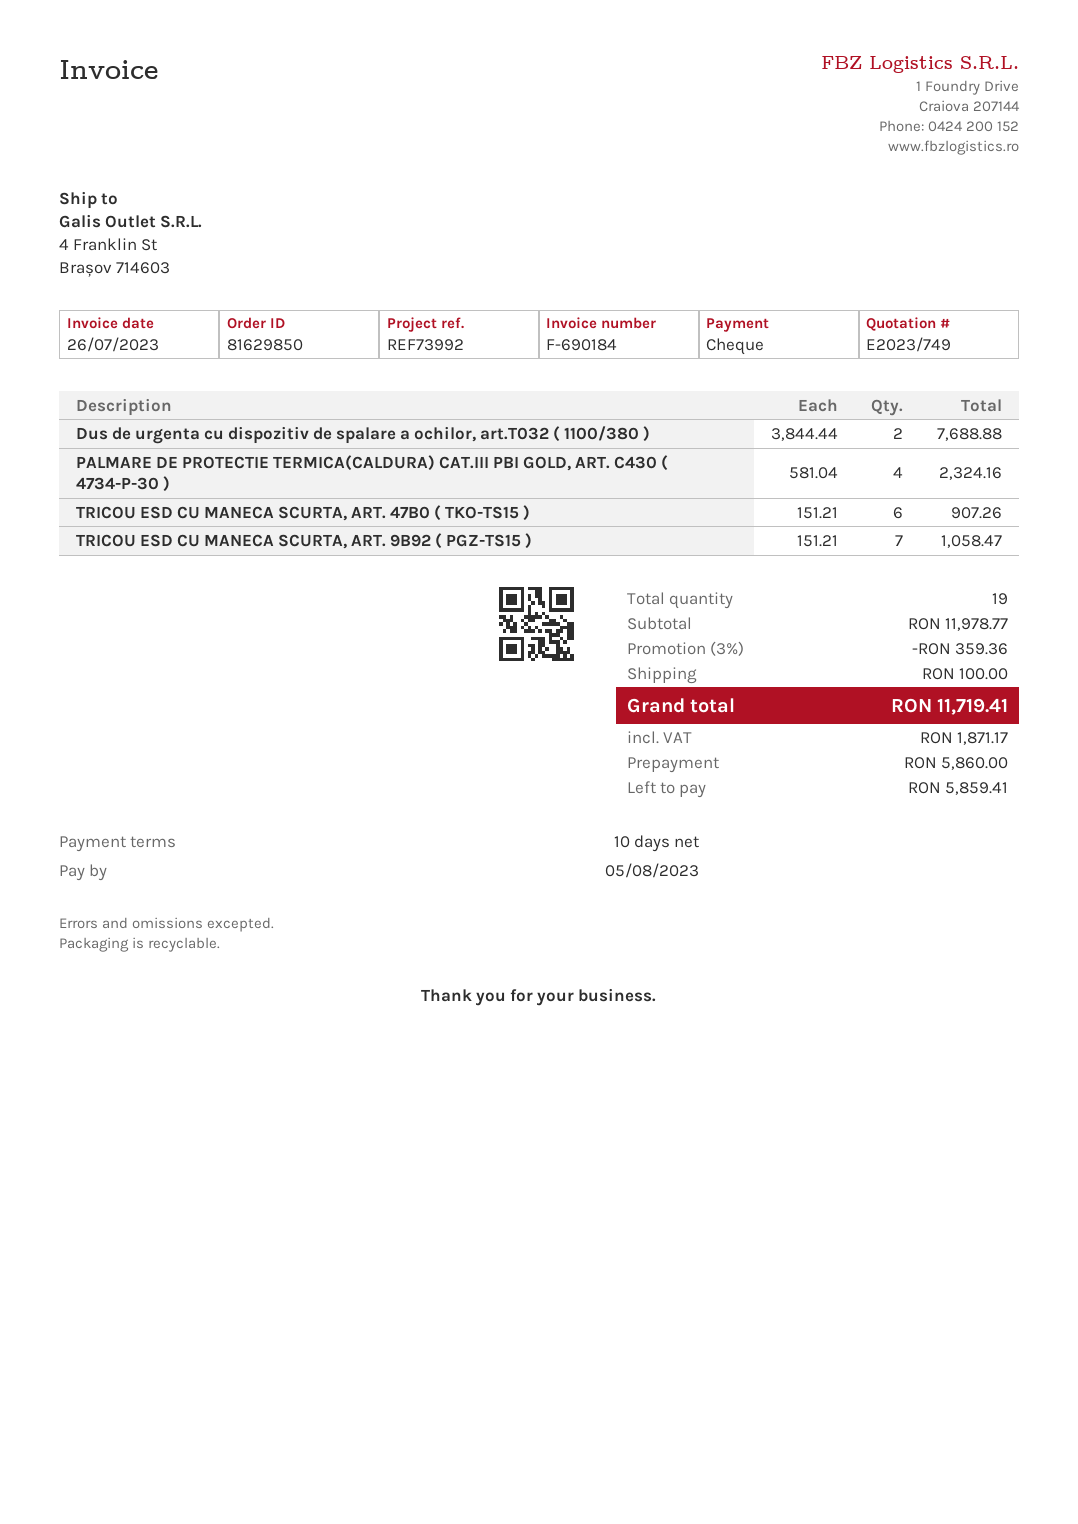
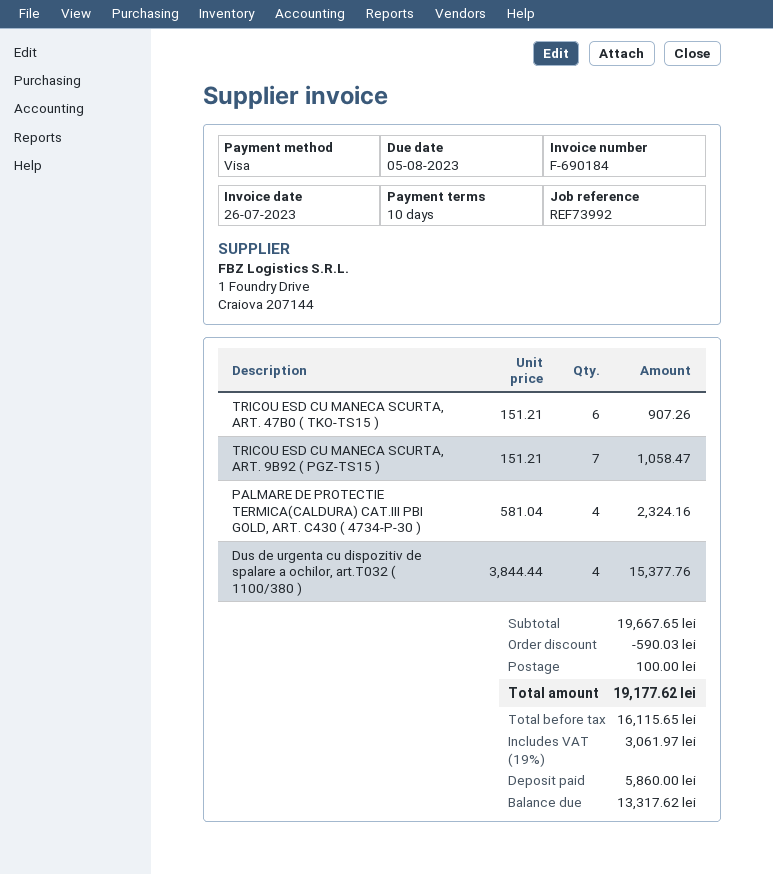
payment method: cheque -> Visa
Dus de urgenta cu dispozitiv de spalare a ochilor, art.T032 ( 1100/380 ): 2 x 3844.44 = 7688.88 -> 4 x 3844.44 = 15377.76
subtotal: 11978.77 -> 19667.65
discount: 359.36 -> 590.03
tax: 1871.17 -> 3061.97
total: 11719.41 -> 19177.62
balance: 5859.41 -> 13317.62

